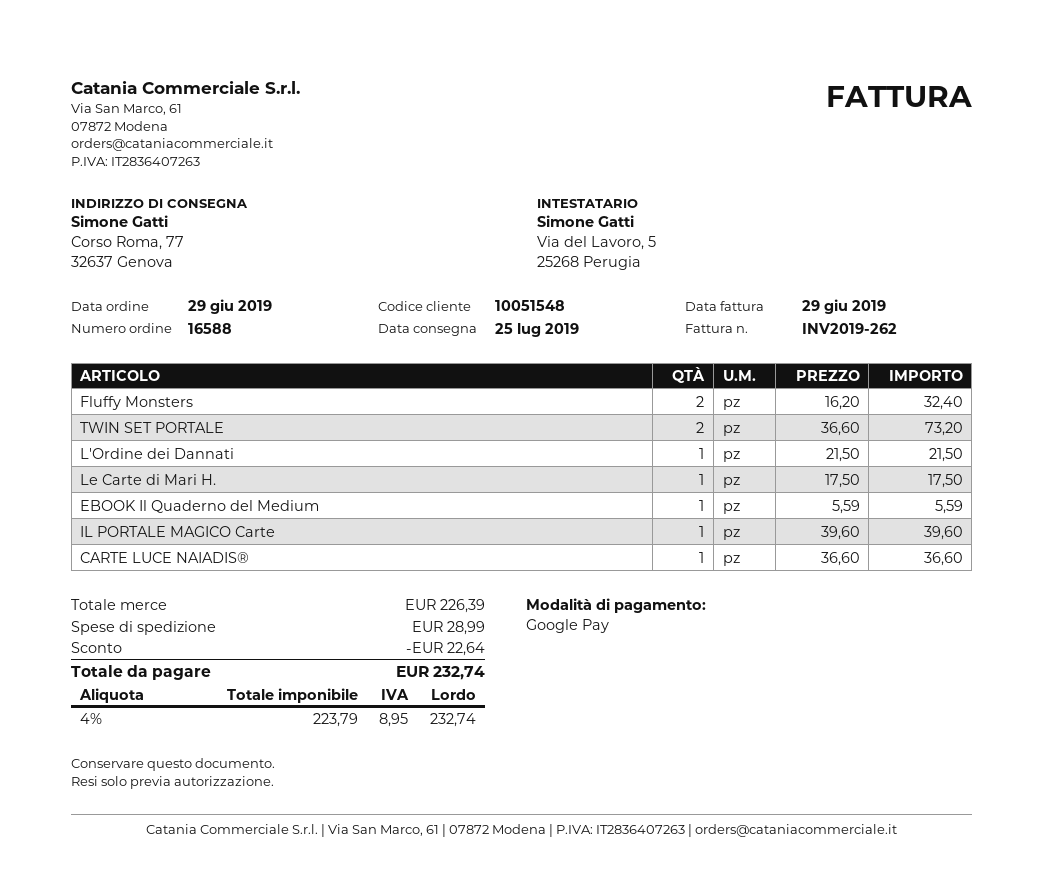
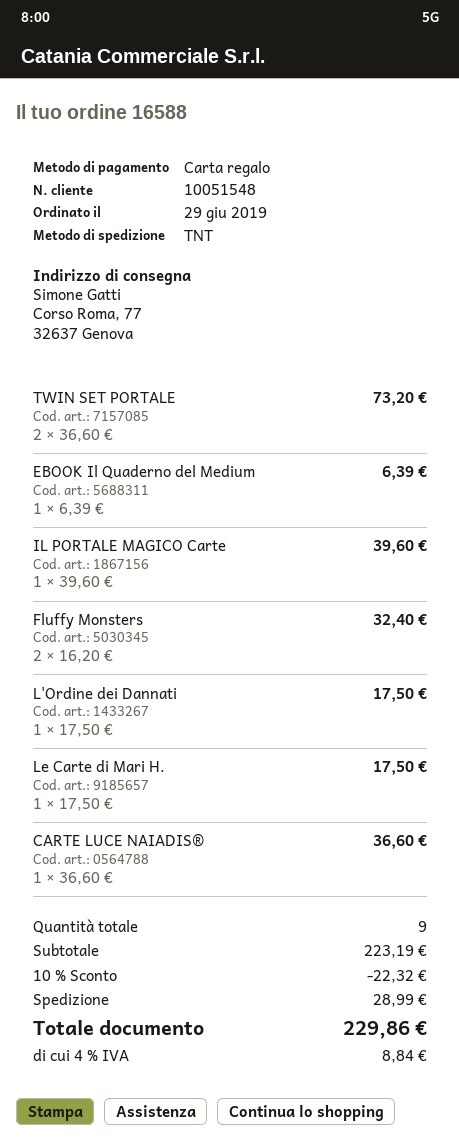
payment method: Google Pay -> gift card
L'Ordine dei Dannati: 1 x 21.50 = 21.50 -> 1 x 17.50 = 17.50
EBOOK Il Quaderno del Medium: 1 x 5.59 = 5.59 -> 1 x 6.39 = 6.39
subtotal: 226.39 -> 223.19
discount: 22.64 -> 22.32
tax: 4% = 8.95 -> 4% = 8.84
total: 232.74 -> 229.86

